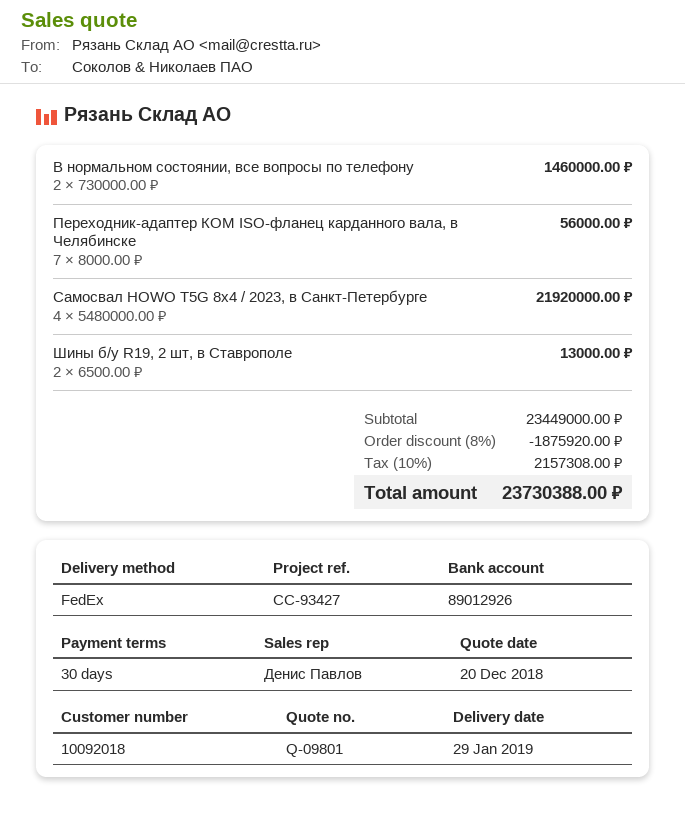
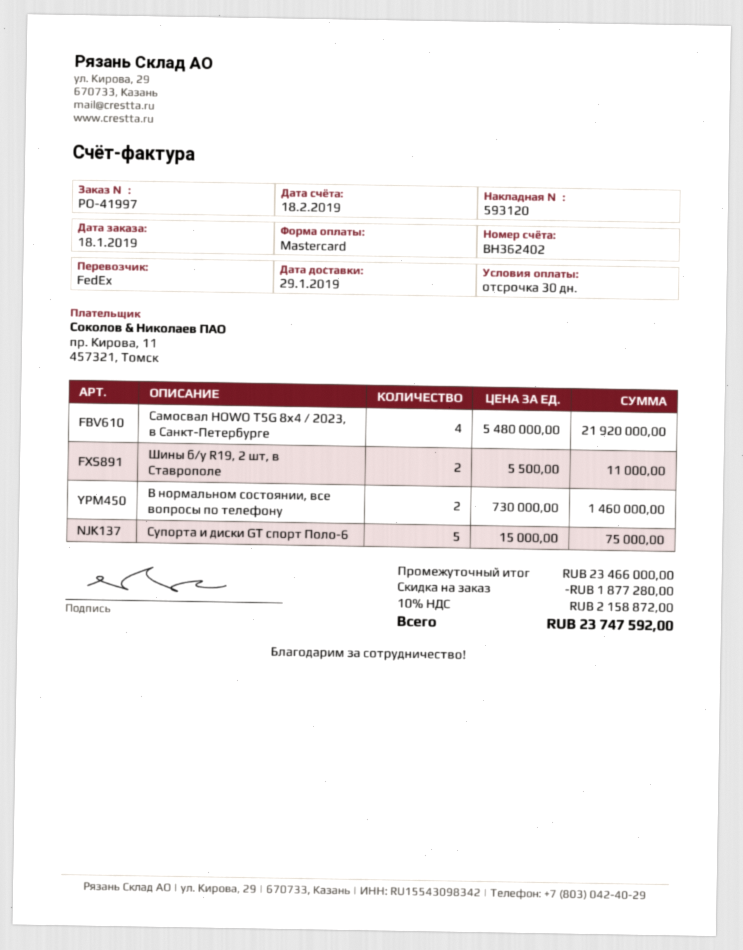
Переходник-адаптер КОМ ISO-фланец карданного вала, в Челябинске: 7 x 8000.00 = 56000.00 -> none
Шины б/у R19, 2 шт, в Ставрополе: 2 x 6500.00 = 13000.00 -> 2 x 5500.00 = 11000.00
Супорта и диски GT спорт Поло-6: none -> 5 x 15000.00 = 75000.00
subtotal: 23449000.00 -> 23466000.00
discount: 1875920.00 -> 1877280.00
tax: 10% = 2157308.00 -> 10% = 2158872.00
total: 23730388.00 -> 23747592.00

